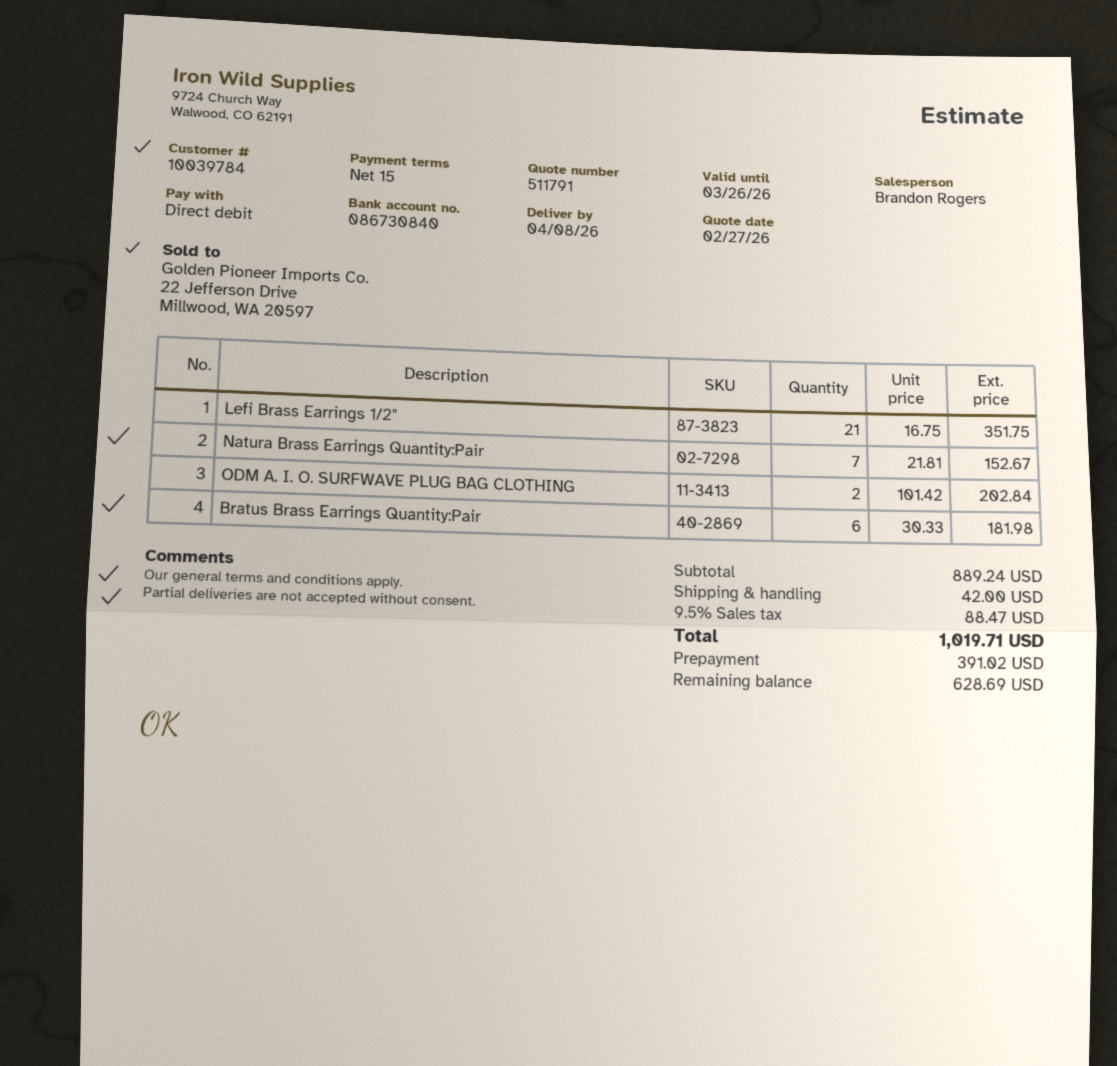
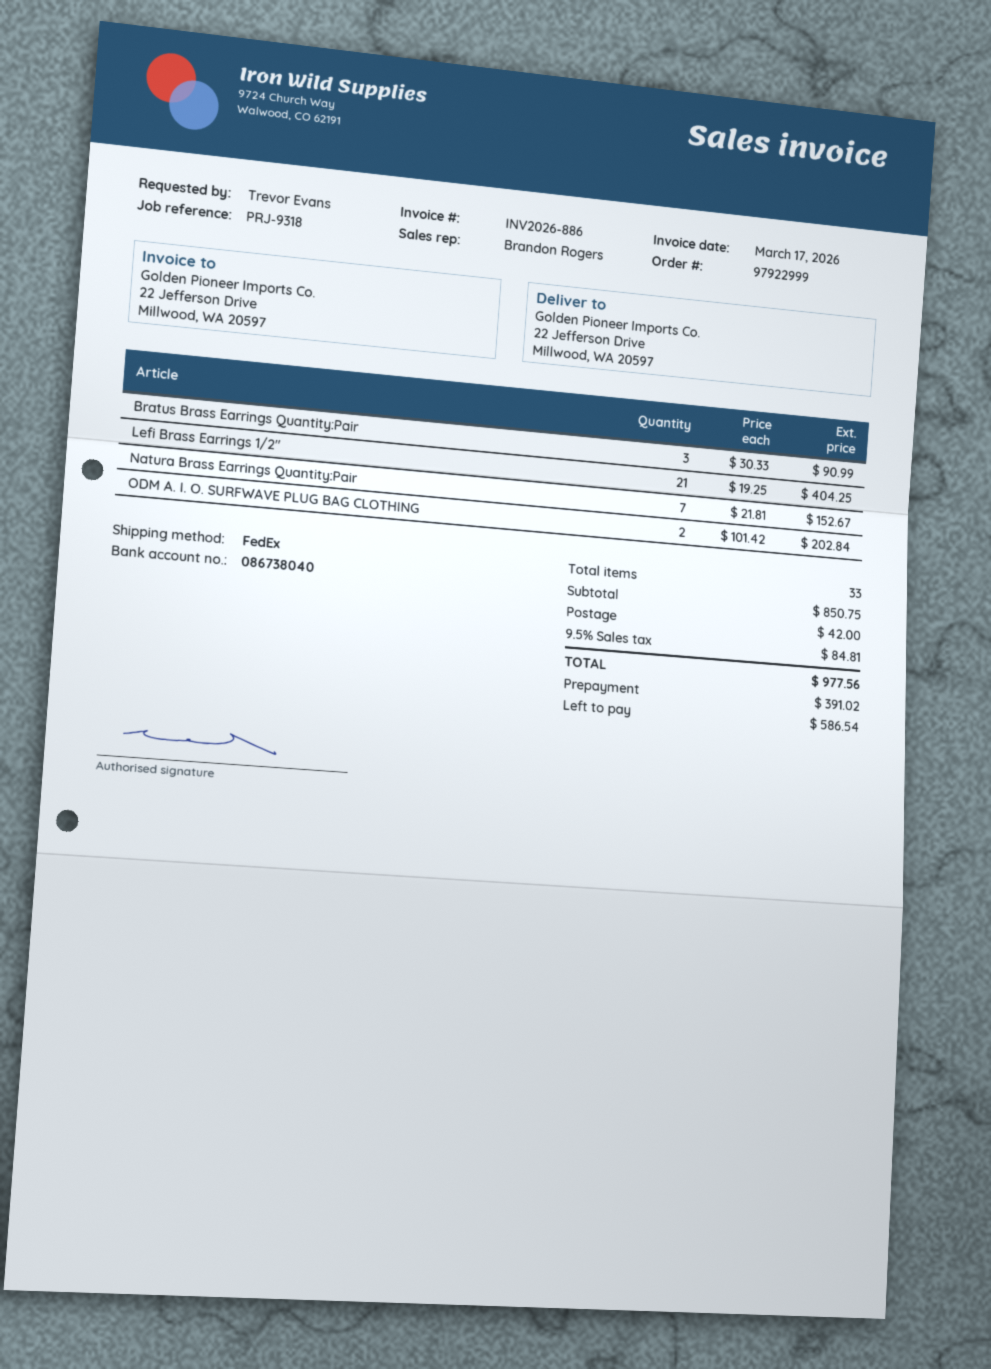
bank account: 086730840 -> 086738040
Lefi Brass Earrings 1/2": 21 x 16.75 = 351.75 -> 21 x 19.25 = 404.25
Bratus Brass Earrings Quantity:Pair: 6 x 30.33 = 181.98 -> 3 x 30.33 = 90.99
subtotal: 889.24 -> 850.75
tax: 9.5% = 88.47 -> 9.5% = 84.81
total: 1019.71 -> 977.56
balance: 628.69 -> 586.54

